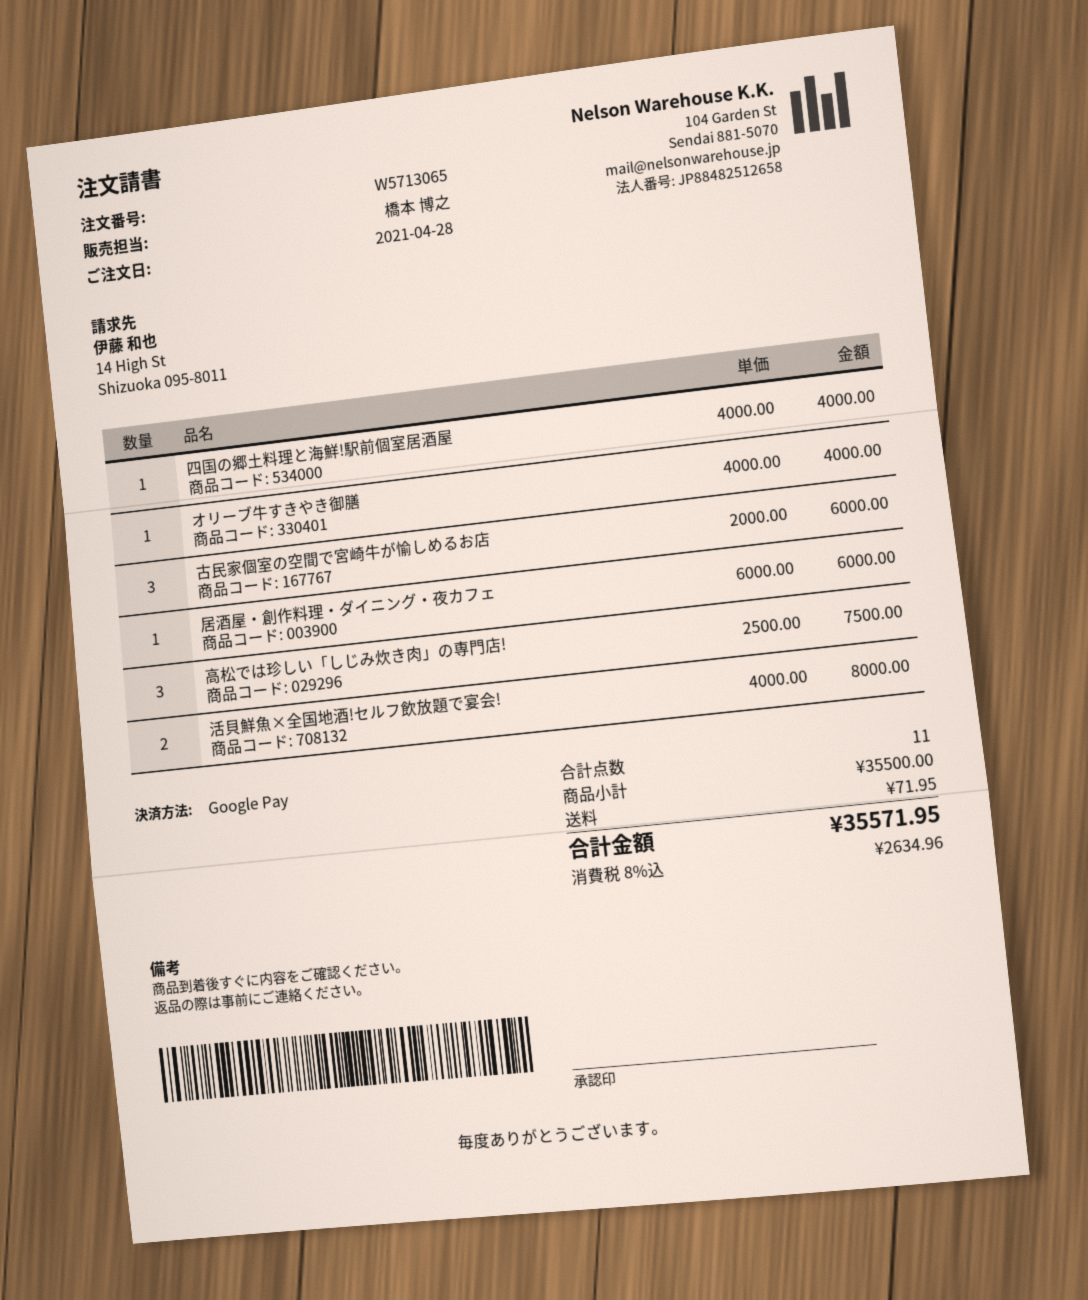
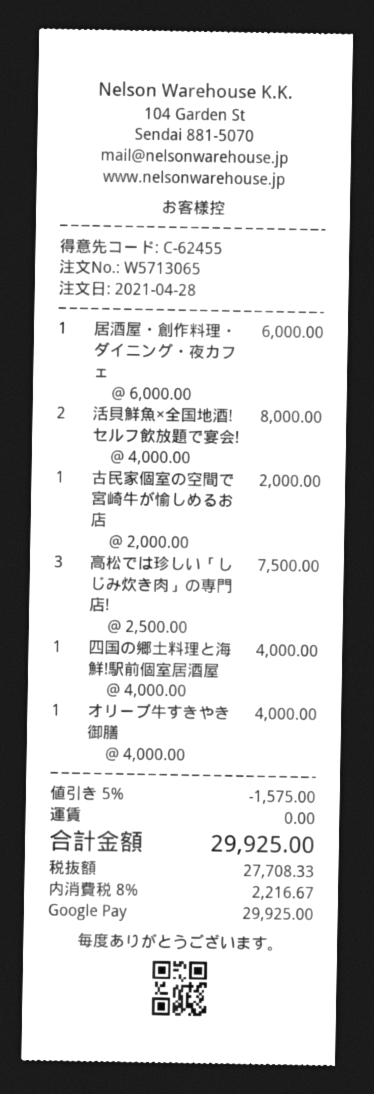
古民家個室の空間で宮崎牛が愉しめるお店: 3 x 2000.00 = 6000.00 -> 1 x 2000.00 = 2000.00
discount: none -> 5% = 1575.00
shipping: 71.95 -> 0.00
tax: 8% = 2634.96 -> 8% = 2216.67
total: 35571.95 -> 29925.00

